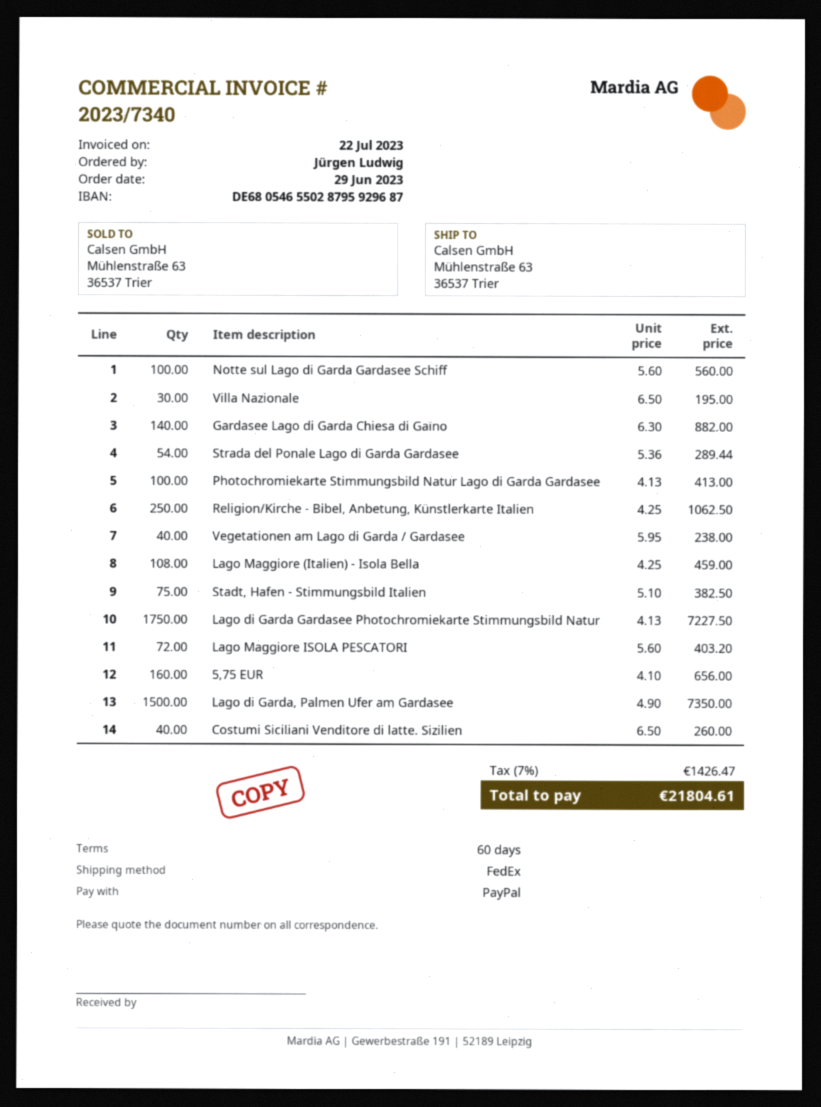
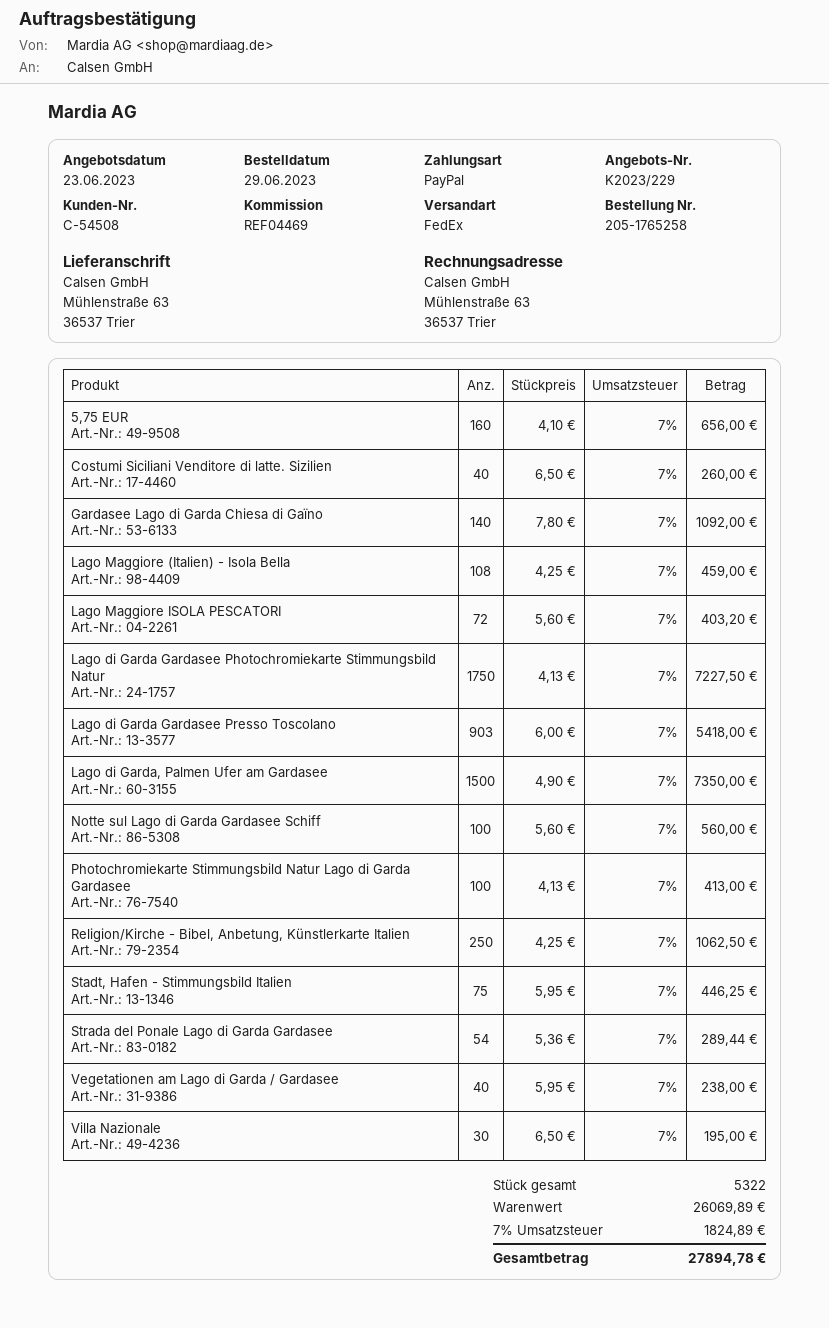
Gardasee Lago di Garda Chiesa di Gaïno: 140 x 6.30 = 882.00 -> 140 x 7.80 = 1092.00
Stadt, Hafen - Stimmungsbild Italien: 75 x 5.10 = 382.50 -> 75 x 5.95 = 446.25
Lago di Garda Gardasee Presso Toscolano: none -> 903 x 6.00 = 5418.00
tax: 7% = 1426.47 -> 7% = 1824.89
total: 21804.61 -> 27894.78

